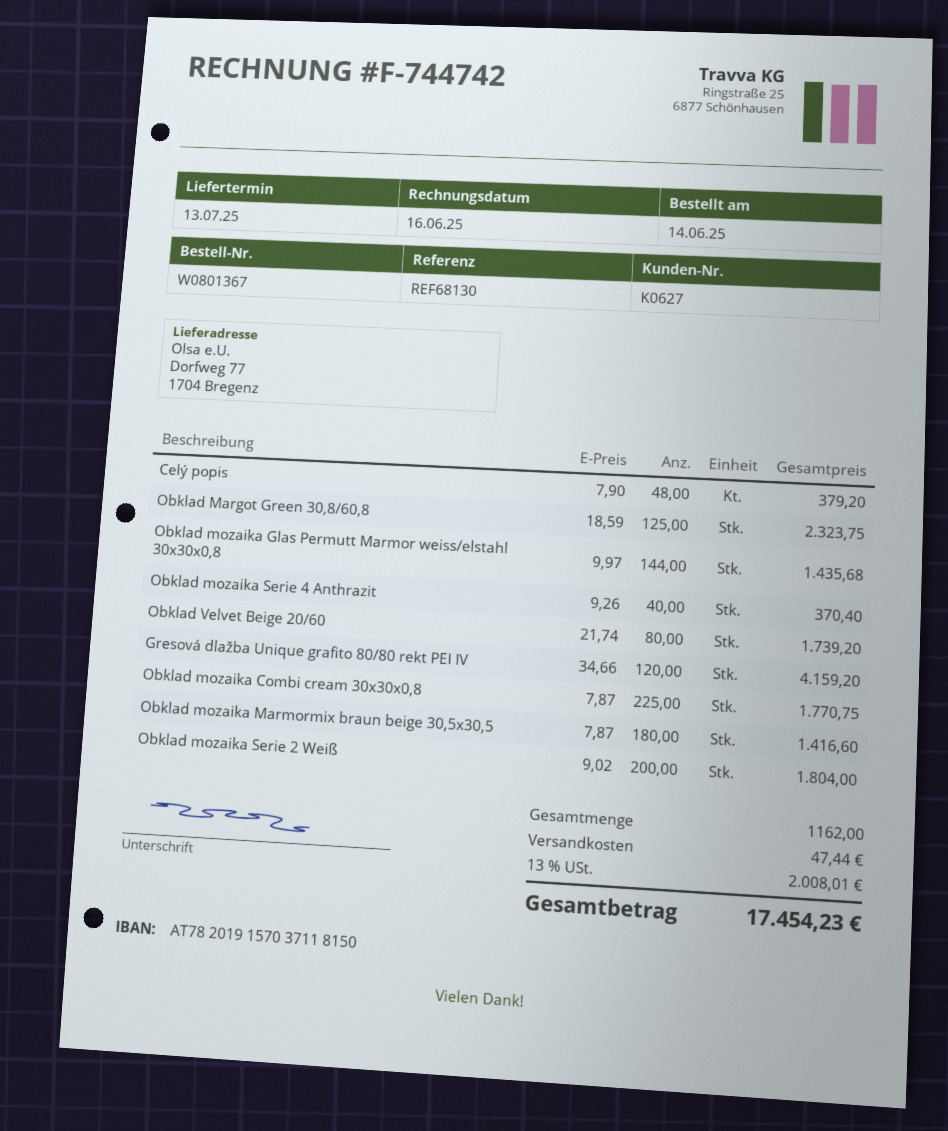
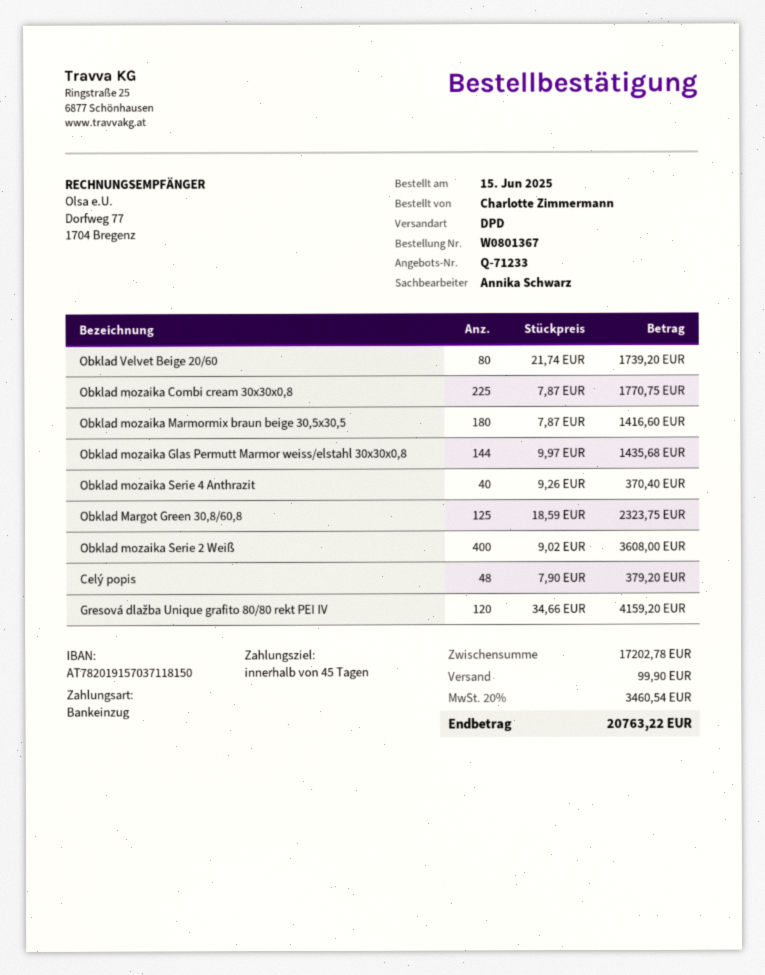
order date: 2025-06-14 -> 2025-06-15
Obklad mozaika Serie 2 Weiß: 200 x 9.02 = 1804.00 -> 400 x 9.02 = 3608.00
shipping: 47.44 -> 99.90
tax: 13% = 2008.01 -> 20% = 3460.54
total: 17454.23 -> 20763.22

